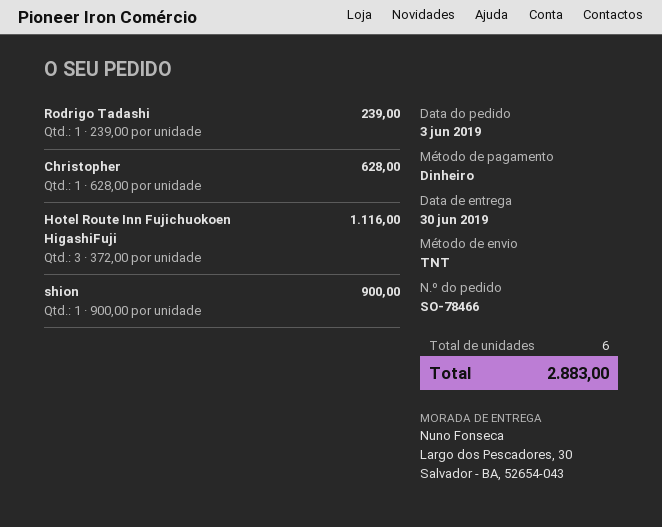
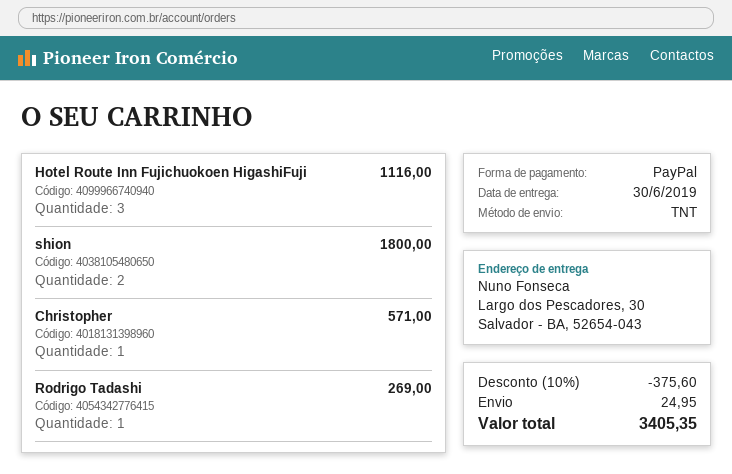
payment method: cash -> PayPal
Rodrigo Tadashi: 1 for 239.00 -> 1 for 269.00
Christopher: 1 for 628.00 -> 1 for 571.00
shion: 1 for 900.00 -> 2 for 1800.00
discount: none -> 10% = 375.60
shipping: none -> 24.95
total: 2883.00 -> 3405.35

